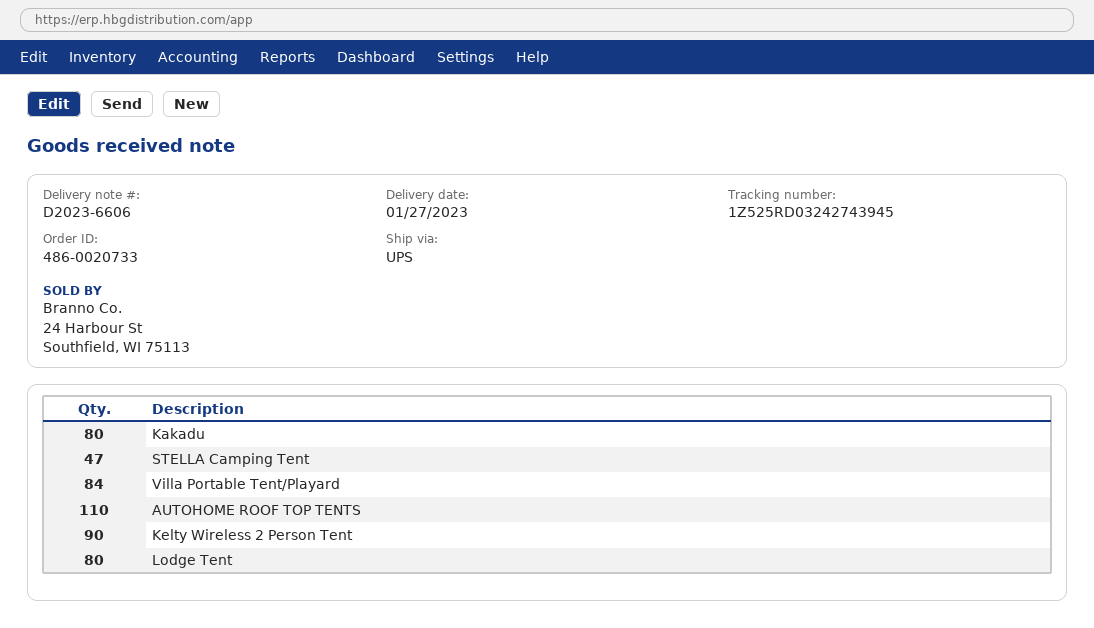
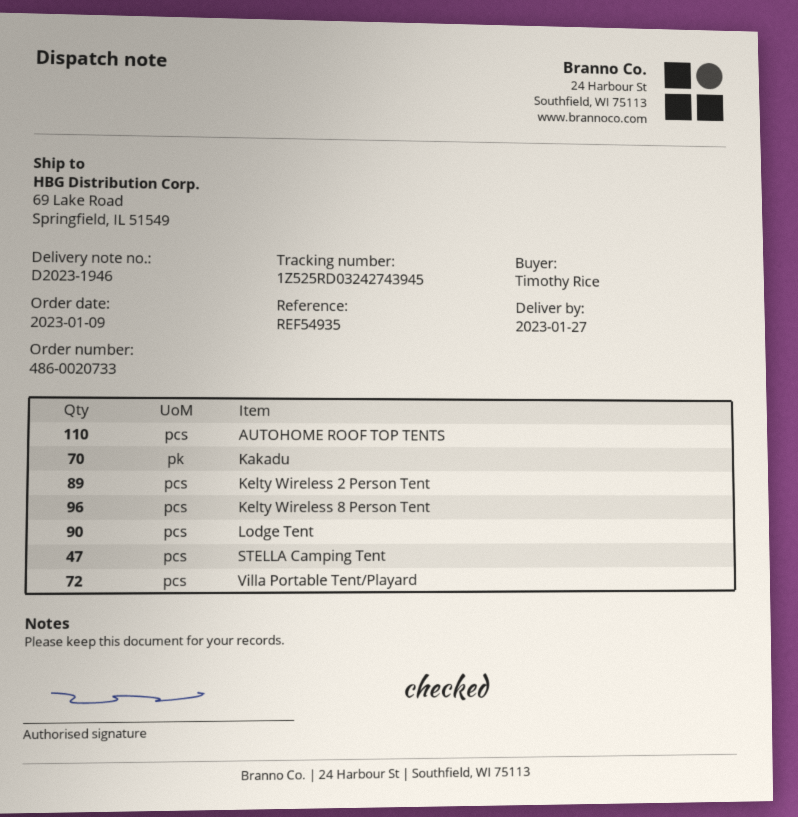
delivery note number: D2023-6606 -> D2023-1946
Kakadu: 80 -> 70
Villa Portable Tent/Playard: 84 -> 72
Kelty Wireless 2 Person Tent: 90 -> 89
Lodge Tent: 80 -> 90
Kelty Wireless 8 Person Tent: none -> 96

